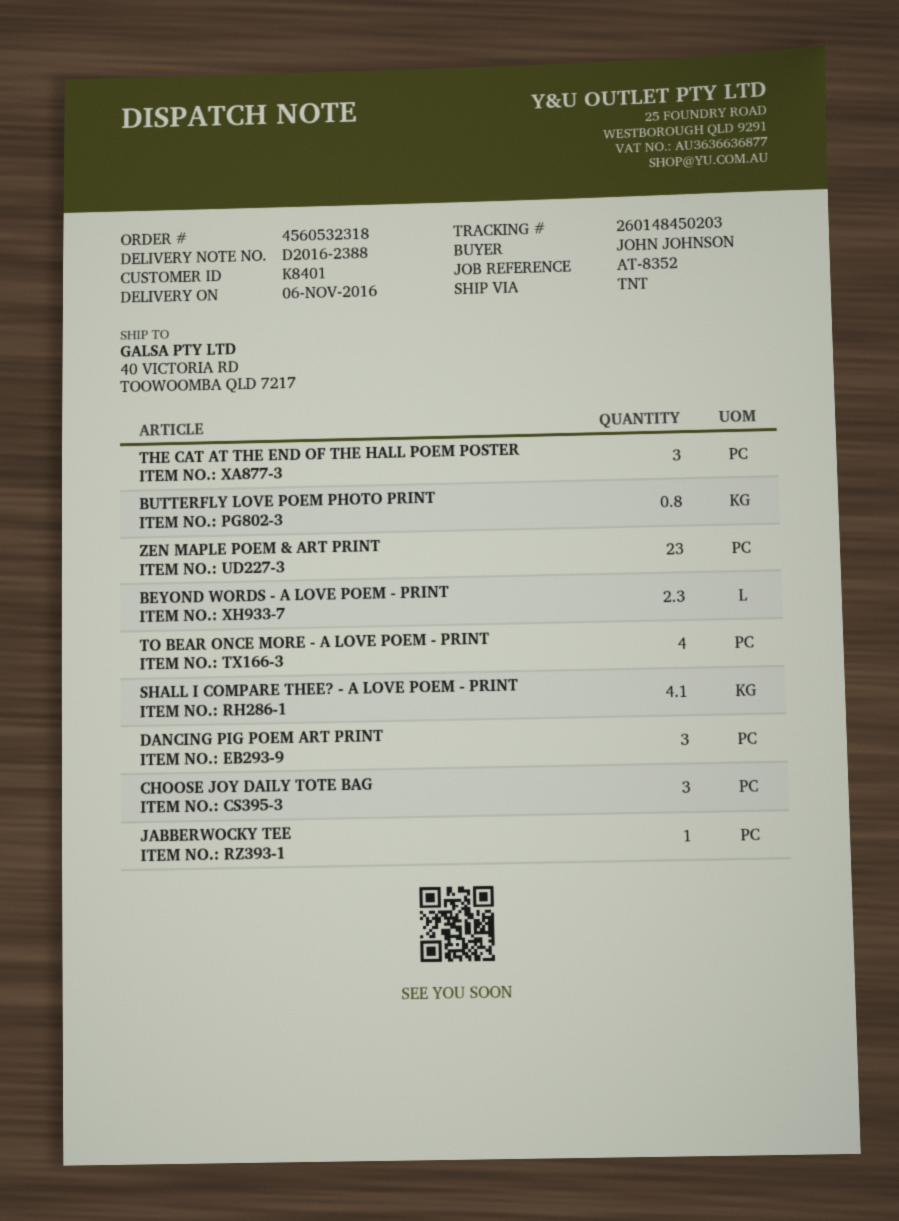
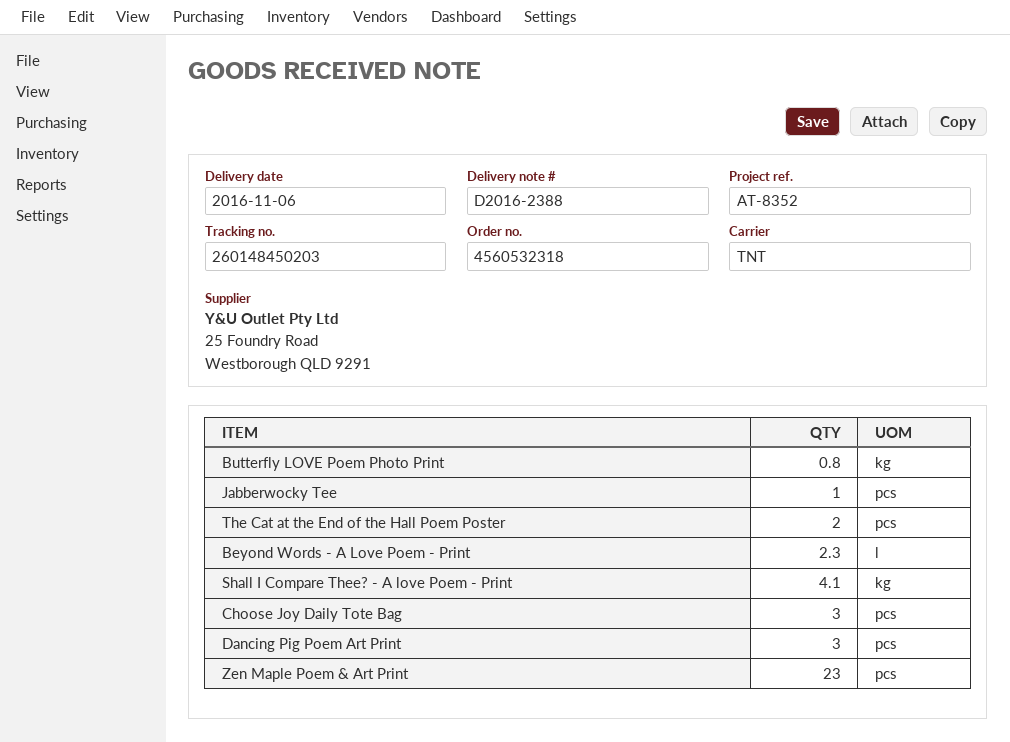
THE CAT AT THE END OF THE HALL POEM POSTER: 3 -> 2
TO BEAR ONCE MORE - A LOVE POEM - PRINT: 4 -> none

